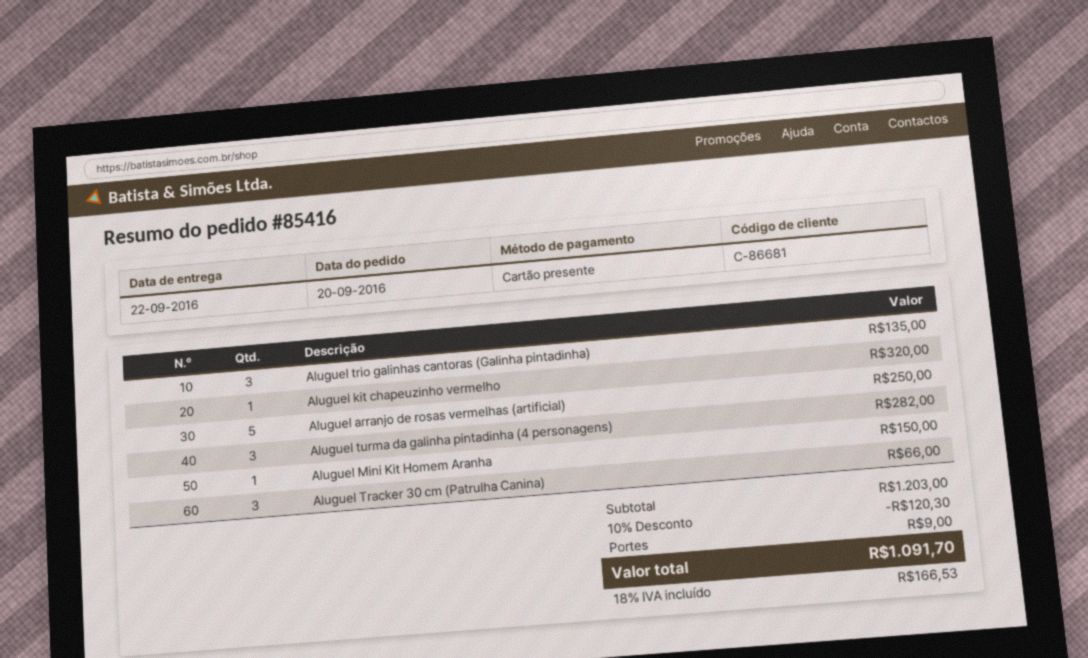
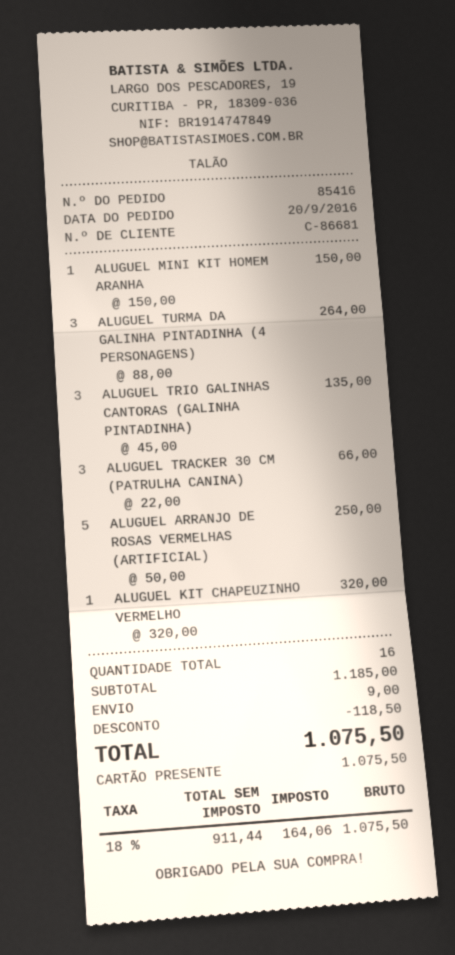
Aluguel turma da galinha pintadinha (4 personagens): 3 for 282.00 -> 3 for 264.00
subtotal: 1203.00 -> 1185.00
discount: 120.30 -> 118.50
tax: 18% = 166.53 -> 18% = 164.06
total: 1091.70 -> 1075.50

